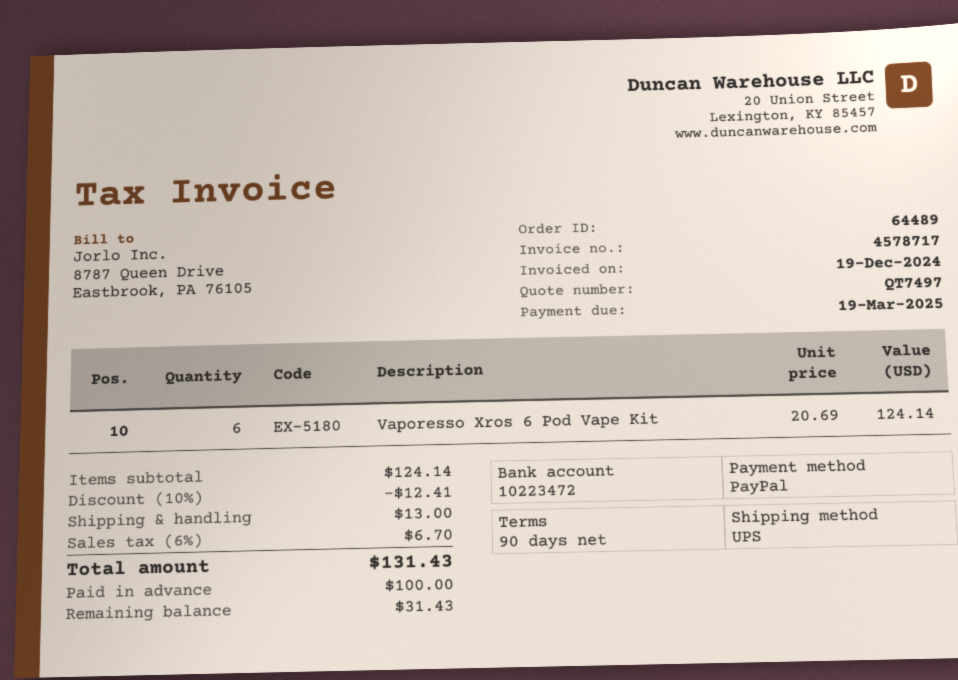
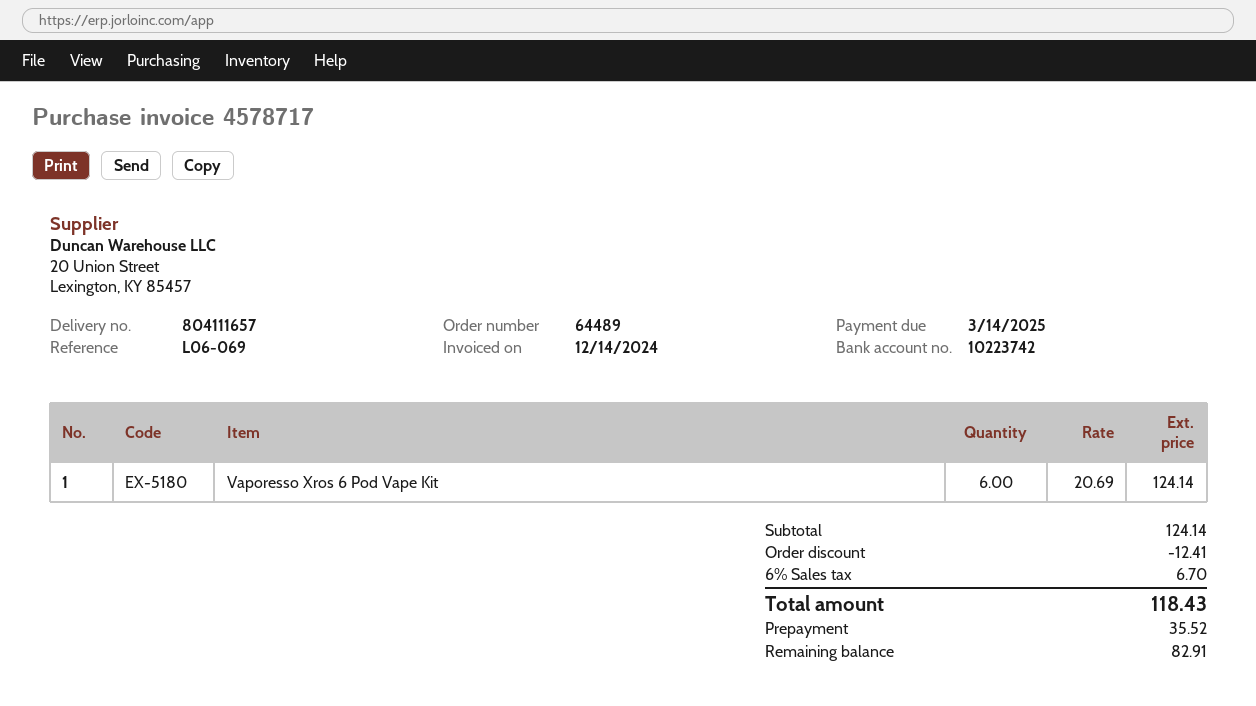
invoice date: 2024-12-19 -> 2024-12-14
due date: 2025-03-19 -> 2025-03-14
bank account: 10223472 -> 10223742
shipping: 13.00 -> none
total: 131.43 -> 118.43
deposit: 100.00 -> 35.52
balance: 31.43 -> 82.91

